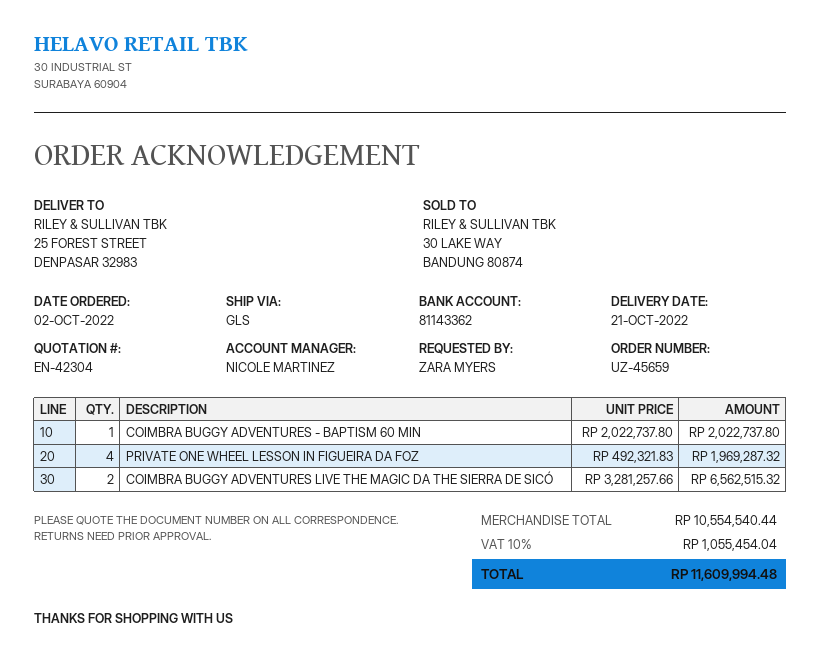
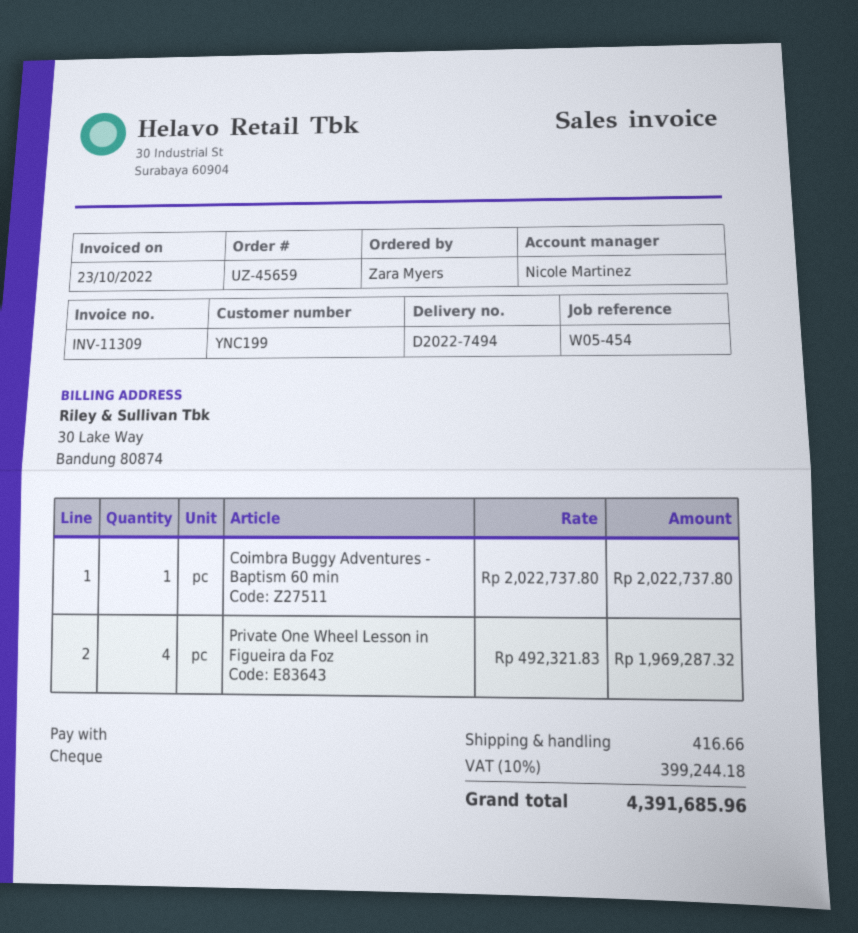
COIMBRA BUGGY ADVENTURES LIVE THE MAGIC DA THE SIERRA DE SICÓ: 2 x 3281257.66 = 6562515.32 -> none
shipping: none -> 416.66
tax: 10% = 1055454.04 -> 10% = 399244.18
total: 11609994.48 -> 4391685.96

